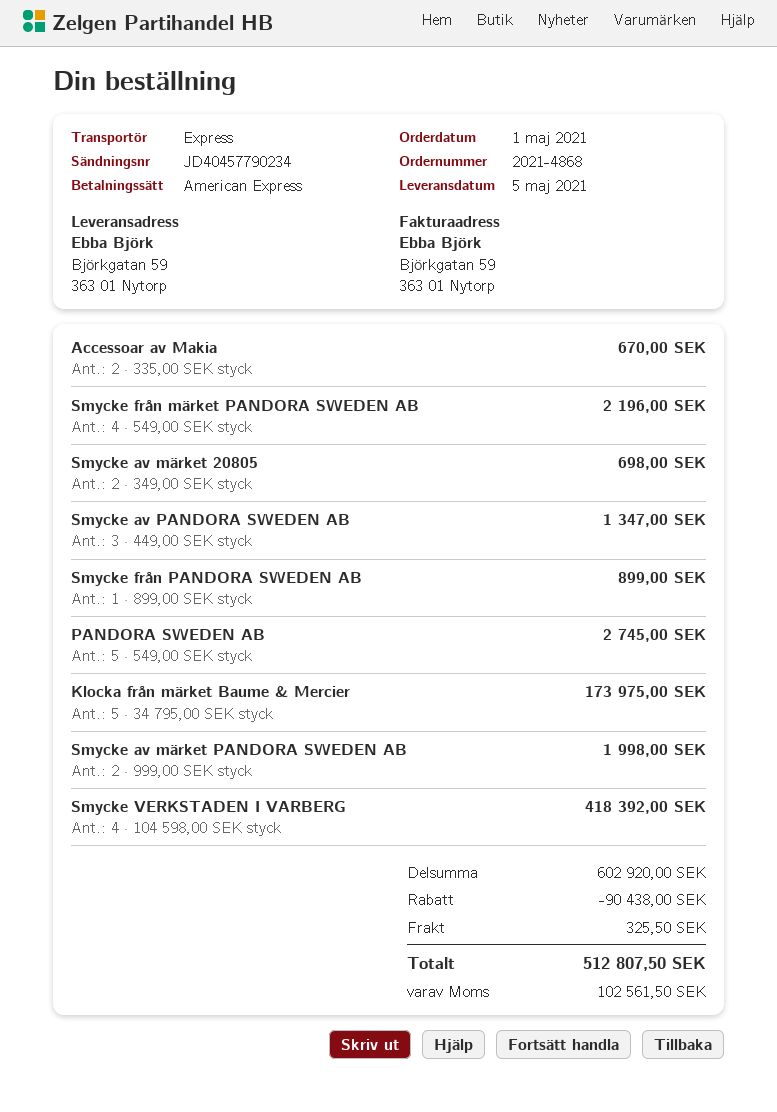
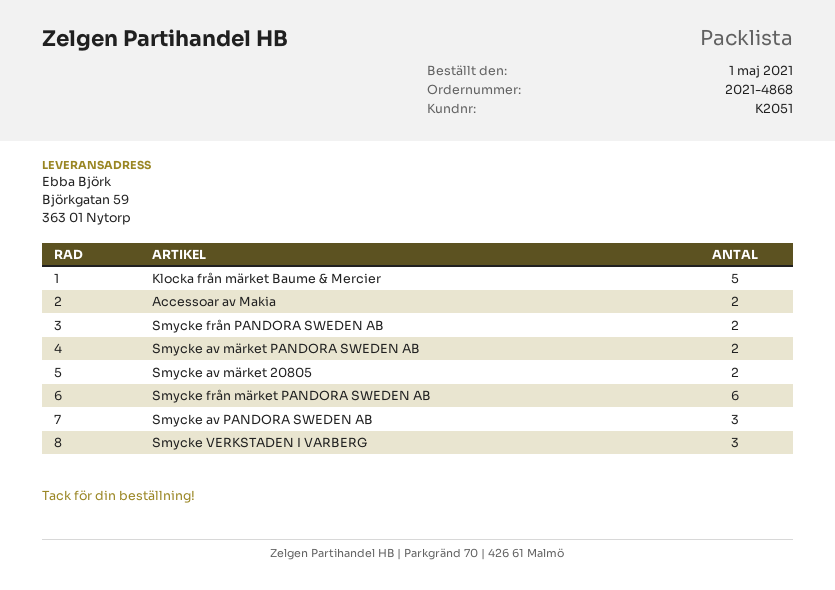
Smycke från märket PANDORA SWEDEN AB: 4 -> 6
Smycke från PANDORA SWEDEN AB: 1 -> 2
PANDORA SWEDEN AB: 5 -> none
Smycke VERKSTADEN I VARBERG: 4 -> 3

